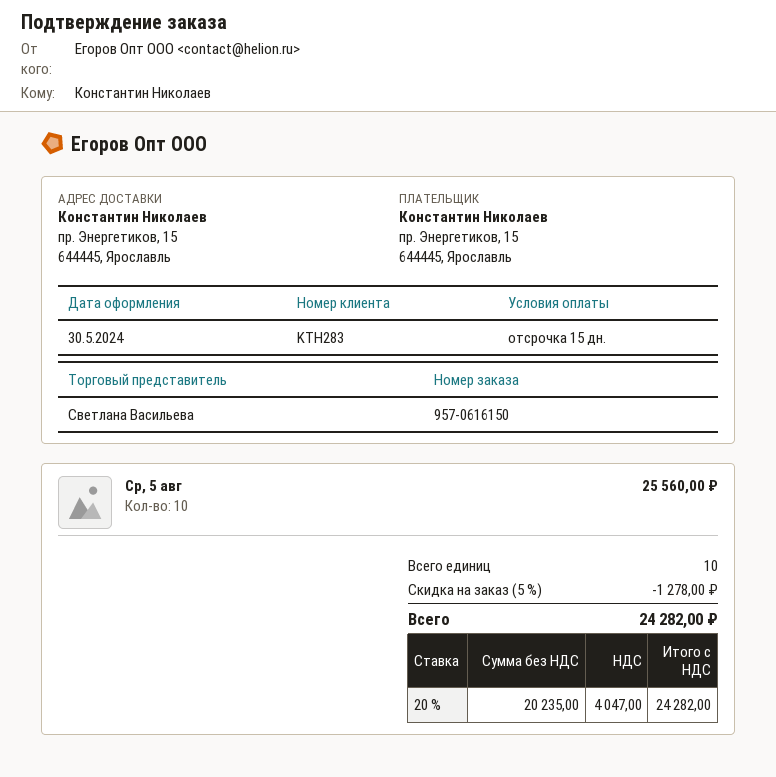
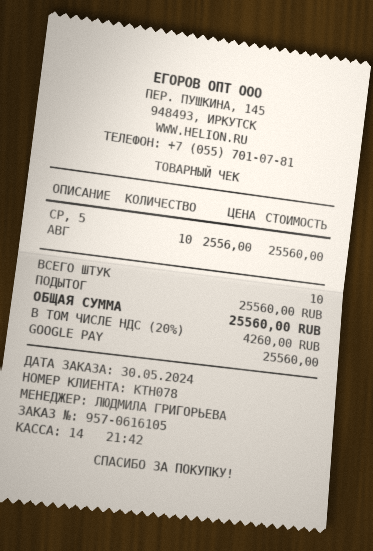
order number: 957-0616150 -> 957-0616105
customer number: KTH283 -> KTH078
sales rep: Светлана Васильева -> ЛЮДМИЛА ГРИГОРЬЕВА
discount: 5% = 1278.00 -> none
tax: 20% = 4047.00 -> 20% = 4260.00
total: 24282.00 -> 25560.00

